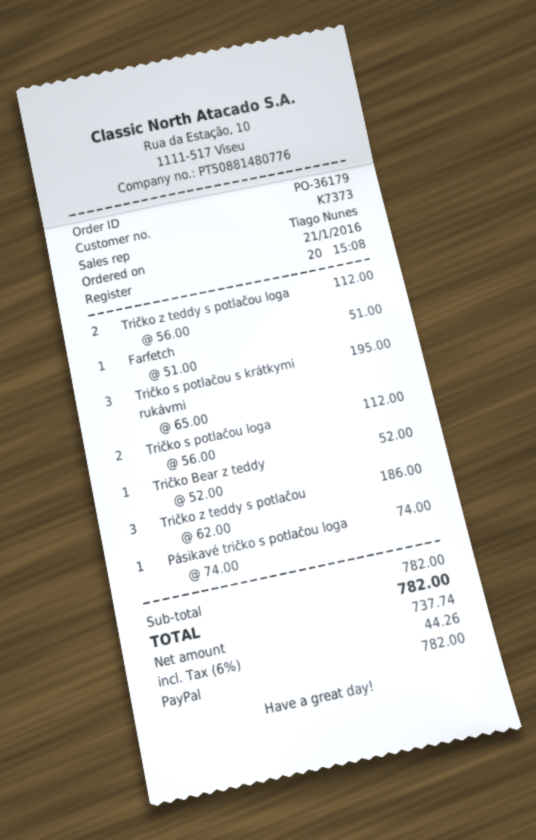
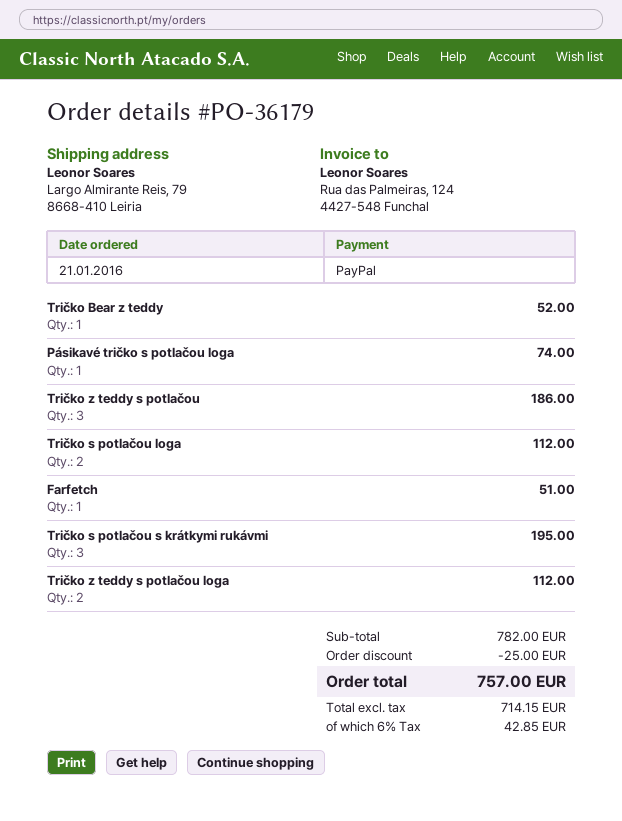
discount: none -> 25.00
net: 737.74 -> 714.15
tax: 6% = 44.26 -> 6% = 42.85
total: 782.00 -> 757.00

